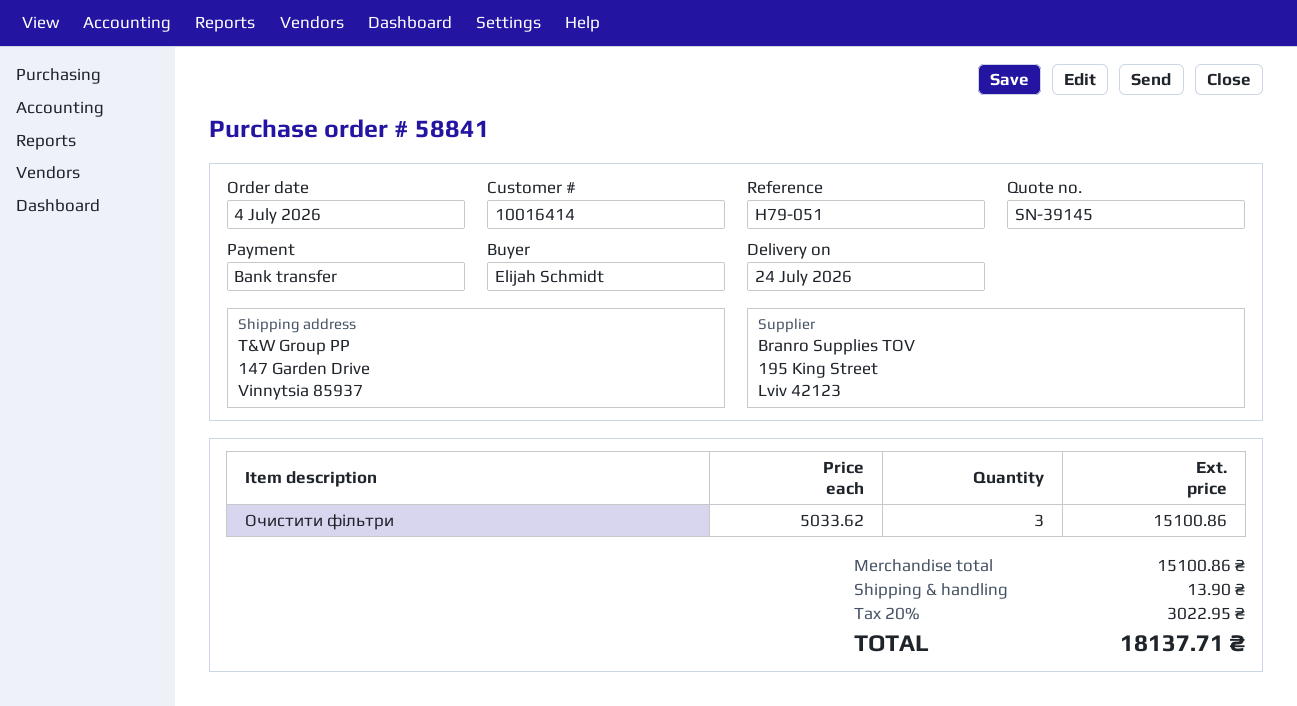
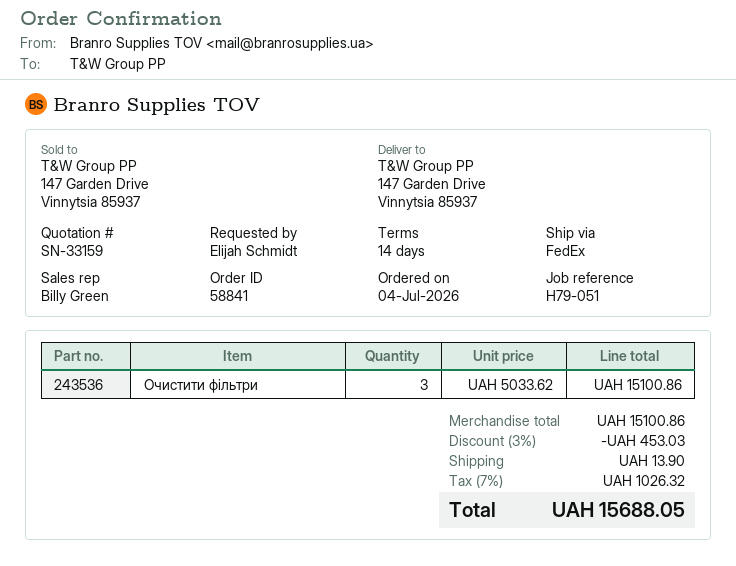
quote number: SN-39145 -> SN-33159
discount: none -> 3% = 453.03
tax: 20% = 3022.95 -> 7% = 1026.32
total: 18137.71 -> 15688.05

